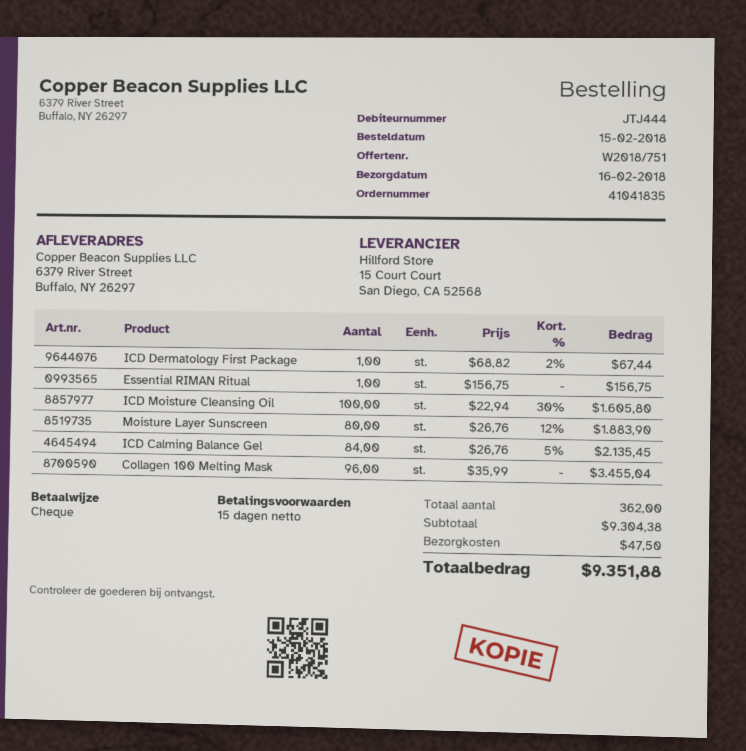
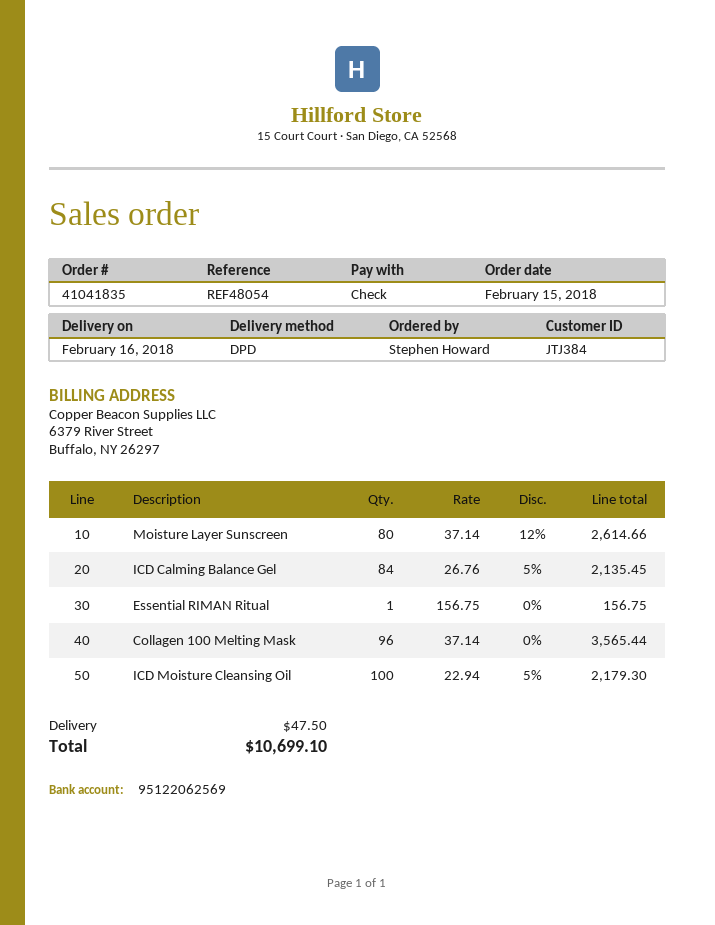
customer number: JTJ444 -> JTJ384
ICD Dermatology First Package: 1 x 68.82 - 2% = 67.44 -> none
ICD Moisture Cleansing Oil: 100 x 22.94 - 30% = 1605.80 -> 100 x 22.94 - 5% = 2179.30
Moisture Layer Sunscreen: 80 x 26.76 - 12% = 1883.90 -> 80 x 37.14 - 12% = 2614.66
Collagen 100 Melting Mask: 96 x 35.99 = 3455.04 -> 96 x 37.14 = 3565.44
total: 9351.88 -> 10699.10

